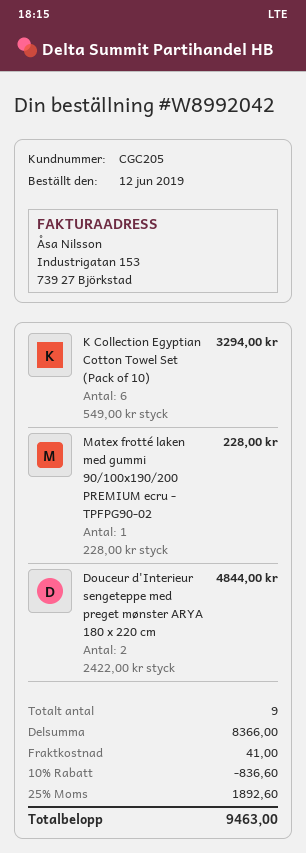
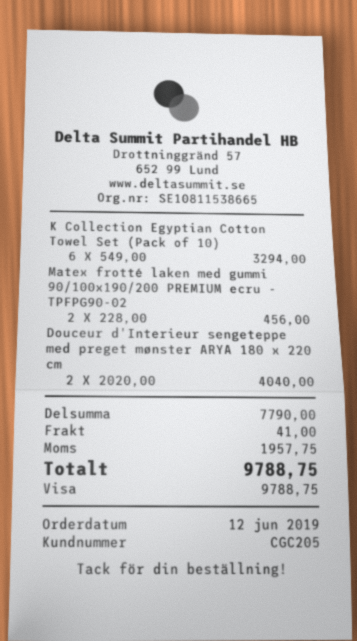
Matex frotté laken med gummi 90/100x190/200 PREMIUM ecru - TPFPG90-02: 1 x 228.00 = 228.00 -> 2 x 228.00 = 456.00
Douceur d'Interieur sengeteppe med preget mønster ARYA 180 x 220 cm: 2 x 2422.00 = 4844.00 -> 2 x 2020.00 = 4040.00
subtotal: 8366.00 -> 7790.00
discount: 10% = 836.60 -> none
tax: 1892.60 -> 1957.75
total: 9463.00 -> 9788.75

